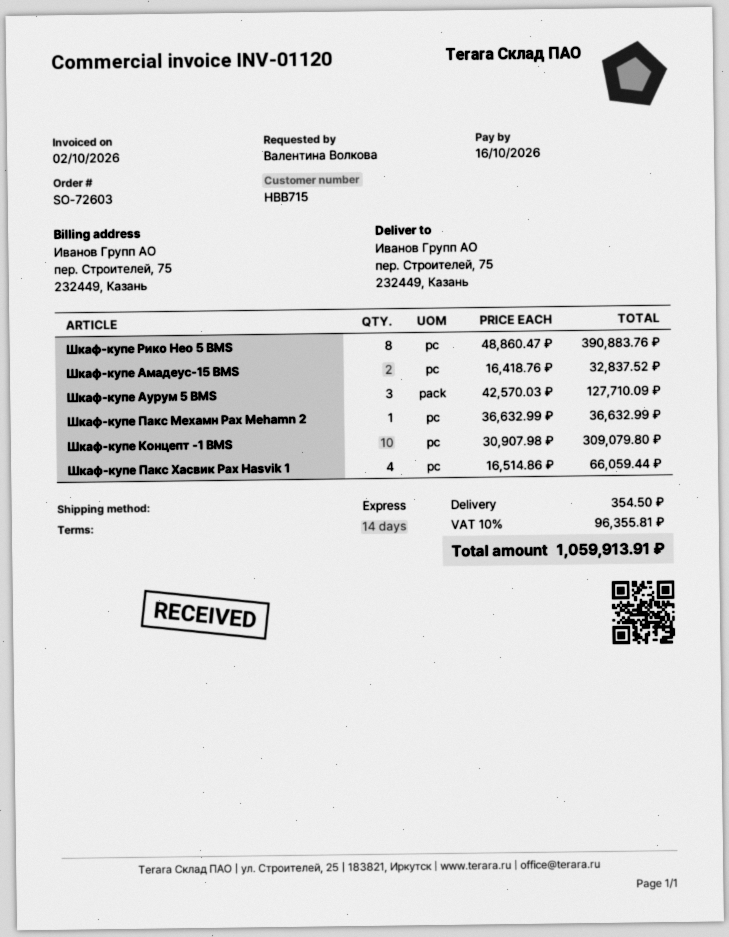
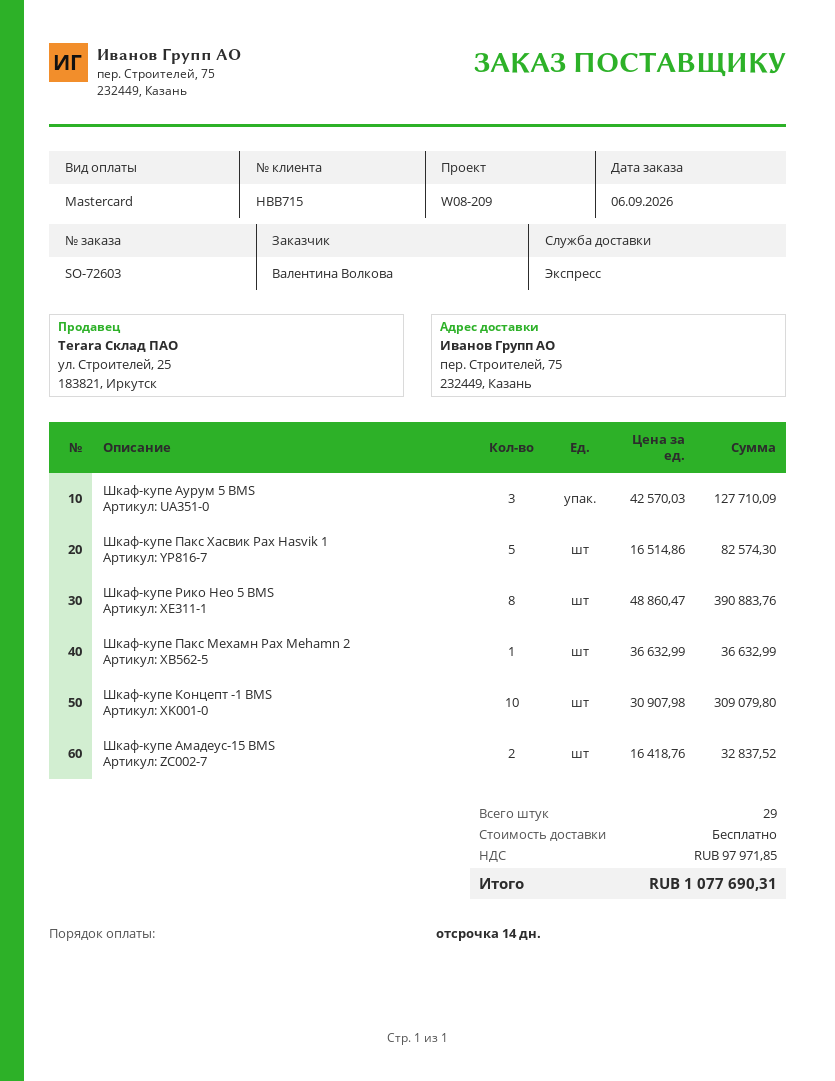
Шкаф-купе Пакс Хасвик Pax Hasvik 1: 4 x 16514.86 = 66059.44 -> 5 x 16514.86 = 82574.30
shipping: 354.50 -> 0.00
tax: 96355.81 -> 97971.85
total: 1059913.91 -> 1077690.31

